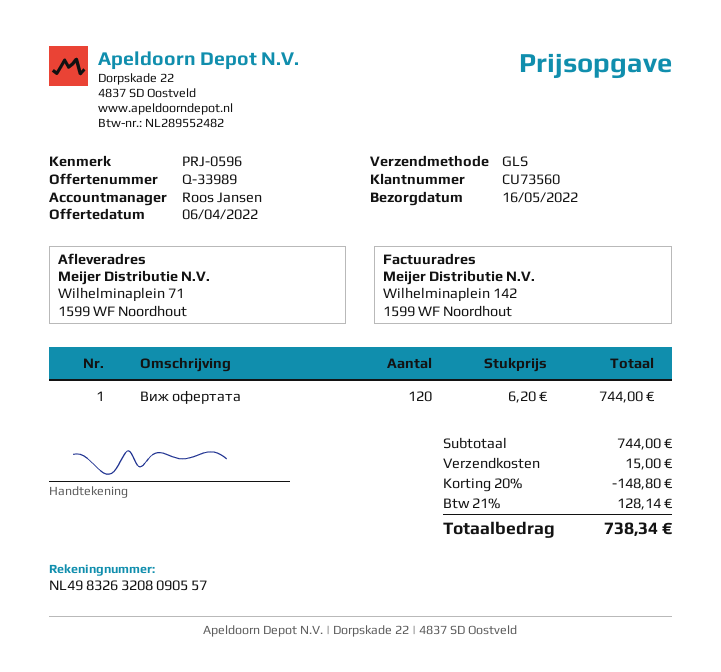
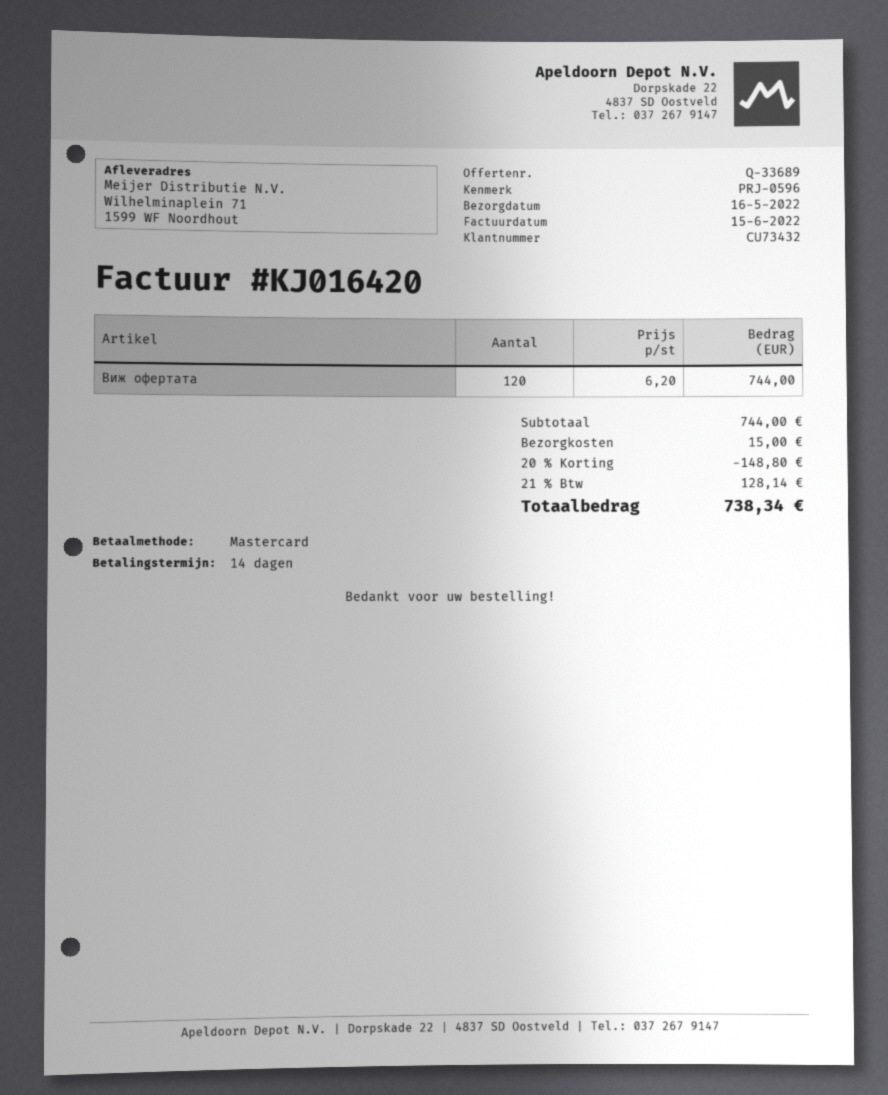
quote number: Q-33989 -> Q-33689
customer number: CU73560 -> CU73432

